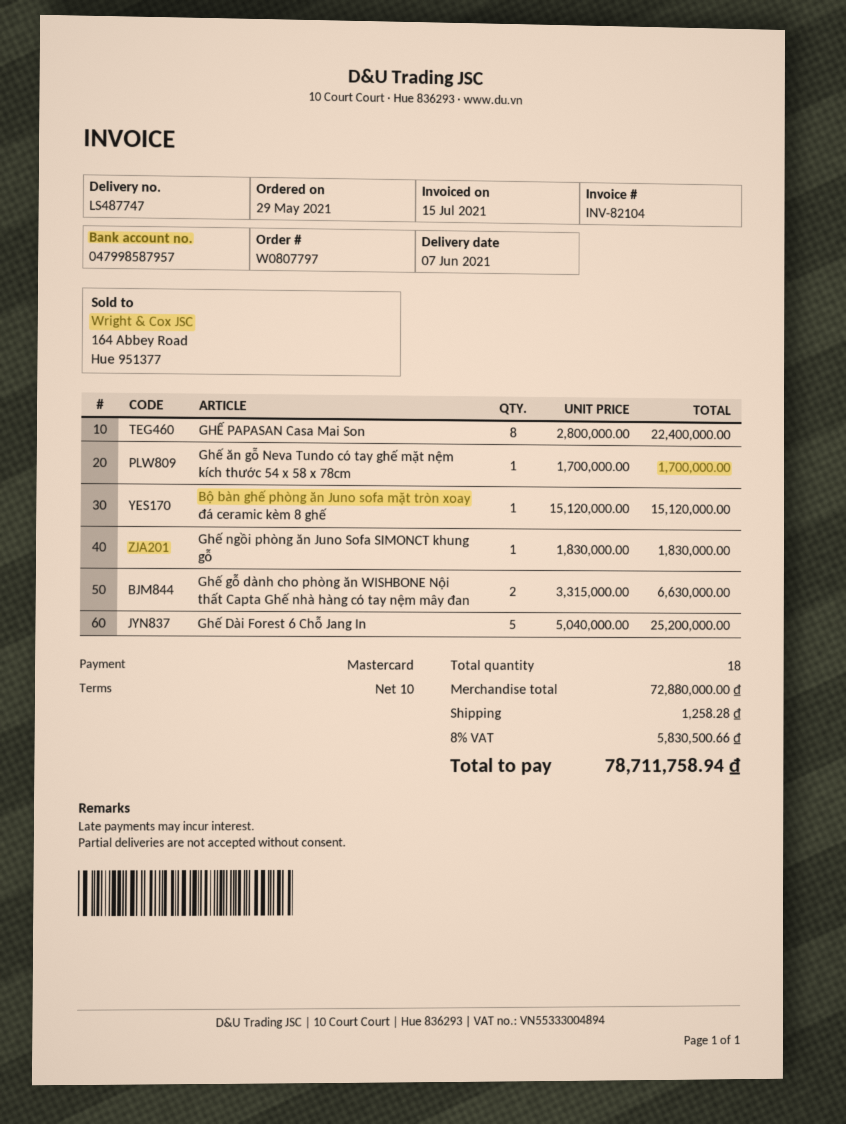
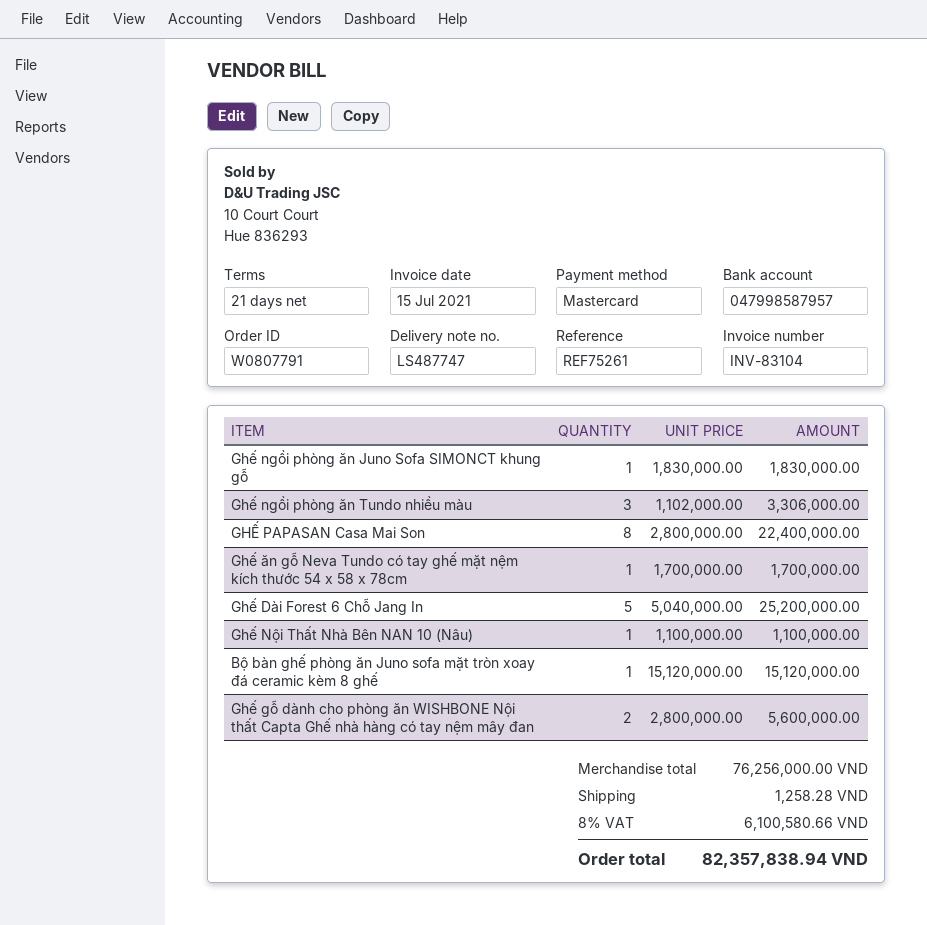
order number: W0807797 -> W0807791
invoice number: INV-82104 -> INV-83104
payment terms: 10 days -> 21 days
Ghế gỗ dành cho phòng ăn WISHBONE Nội thất Capta Ghế nhà hàng có tay nệm mây đan: 2 x 3315000.00 = 6630000.00 -> 2 x 2800000.00 = 5600000.00
Ghế ngồi phòng ăn Tundo nhiều màu: none -> 3 x 1102000.00 = 3306000.00
Ghế Nội Thất Nhà Bên NAN 10 (Nâu): none -> 1 x 1100000.00 = 1100000.00
subtotal: 72880000.00 -> 76256000.00
tax: 8% = 5830500.66 -> 8% = 6100580.66
total: 78711758.94 -> 82357838.94

